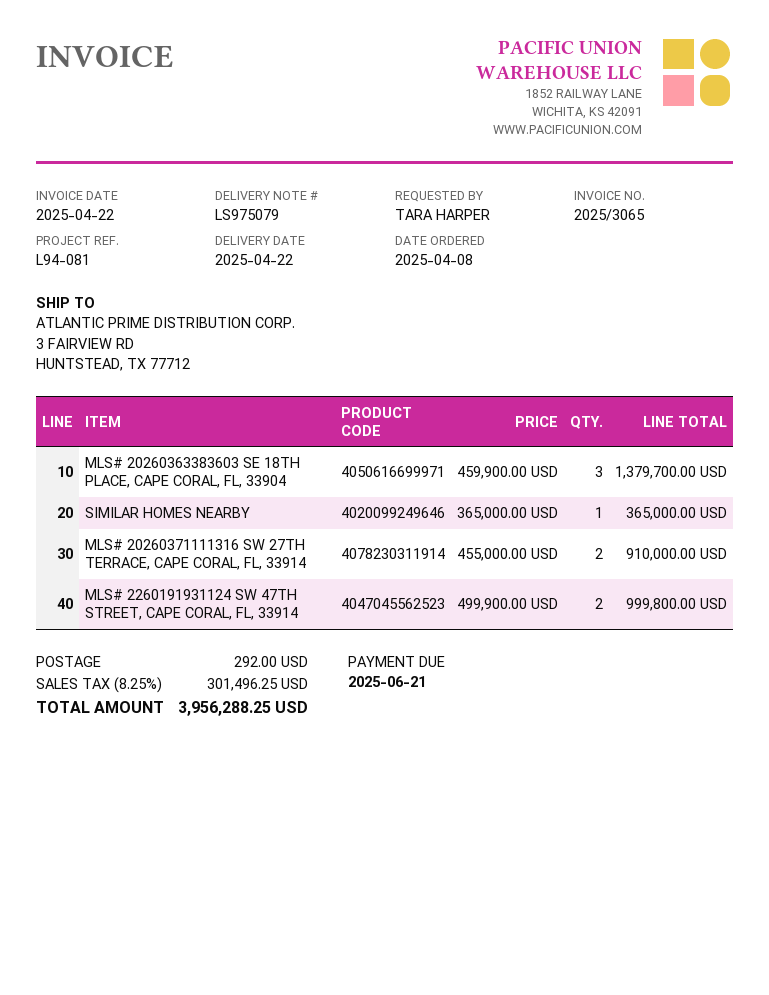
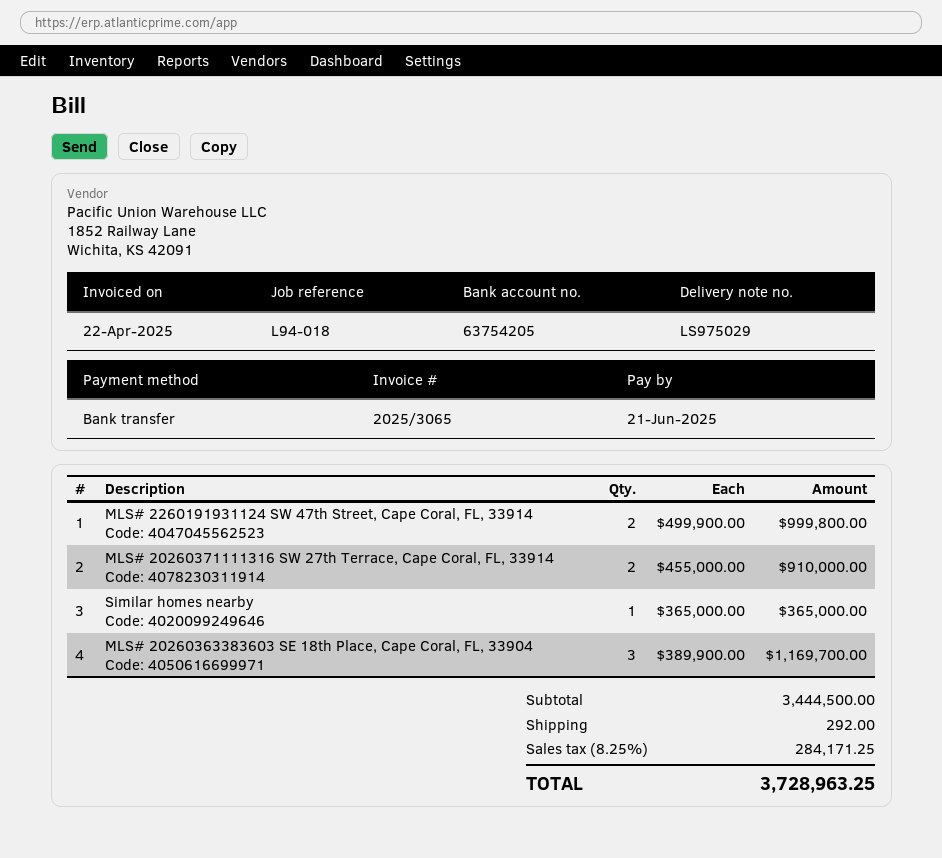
delivery note number: LS975079 -> LS975029
reference: L94-081 -> L94-018
MLS# 20260363383603 SE 18TH PLACE, CAPE CORAL, FL, 33904: 3 x 459900.00 = 1379700.00 -> 3 x 389900.00 = 1169700.00
tax: 8.25% = 301496.25 -> 8.25% = 284171.25
total: 3956288.25 -> 3728963.25

